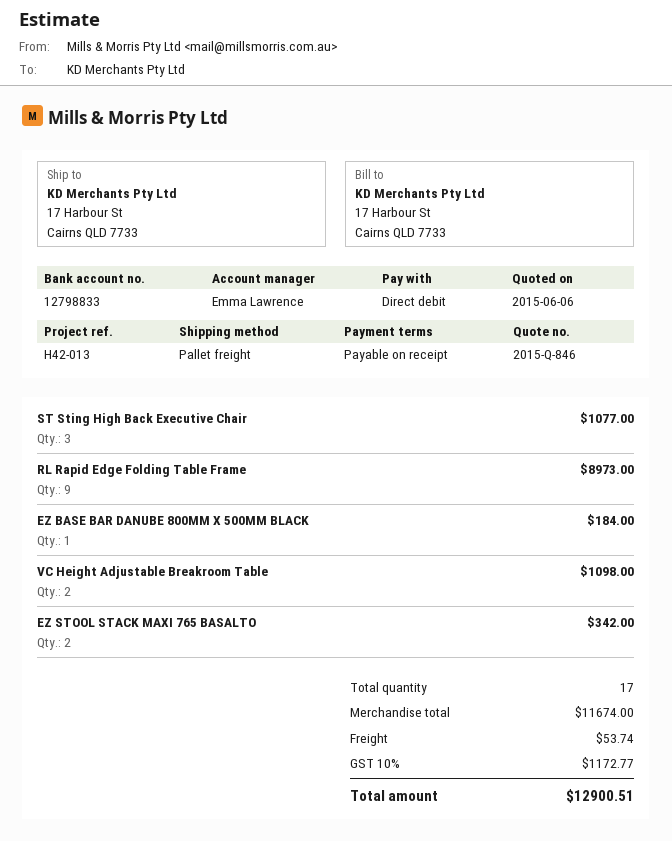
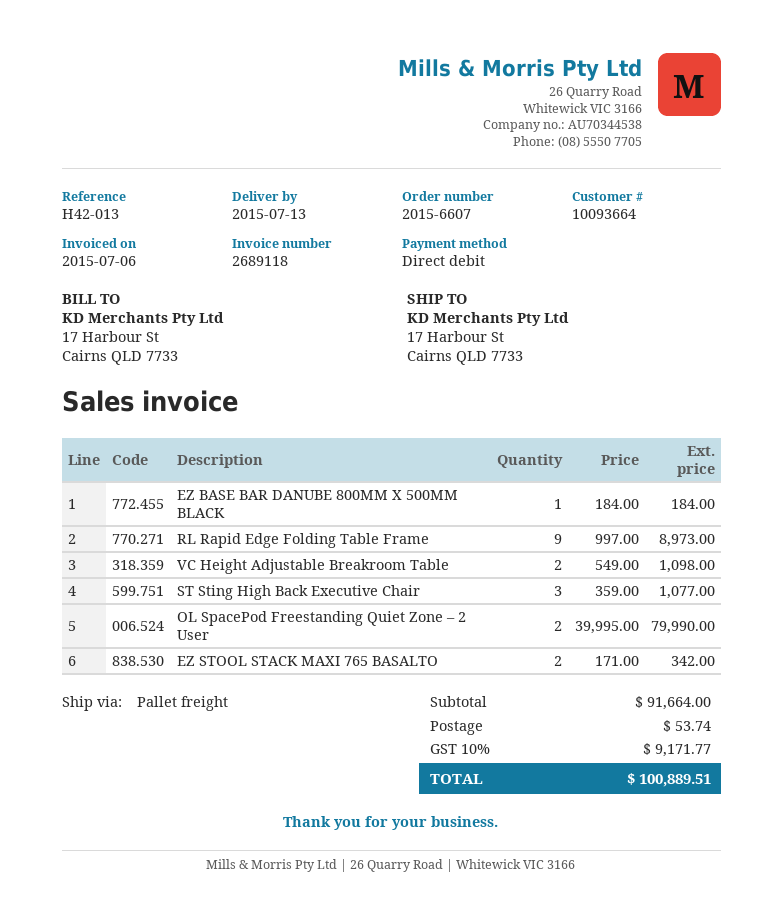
OL SpacePod Freestanding Quiet Zone – 2 User: none -> 2 for 79990.00
subtotal: 11674.00 -> 91664.00
tax: 10% = 1172.77 -> 10% = 9171.77
total: 12900.51 -> 100889.51

